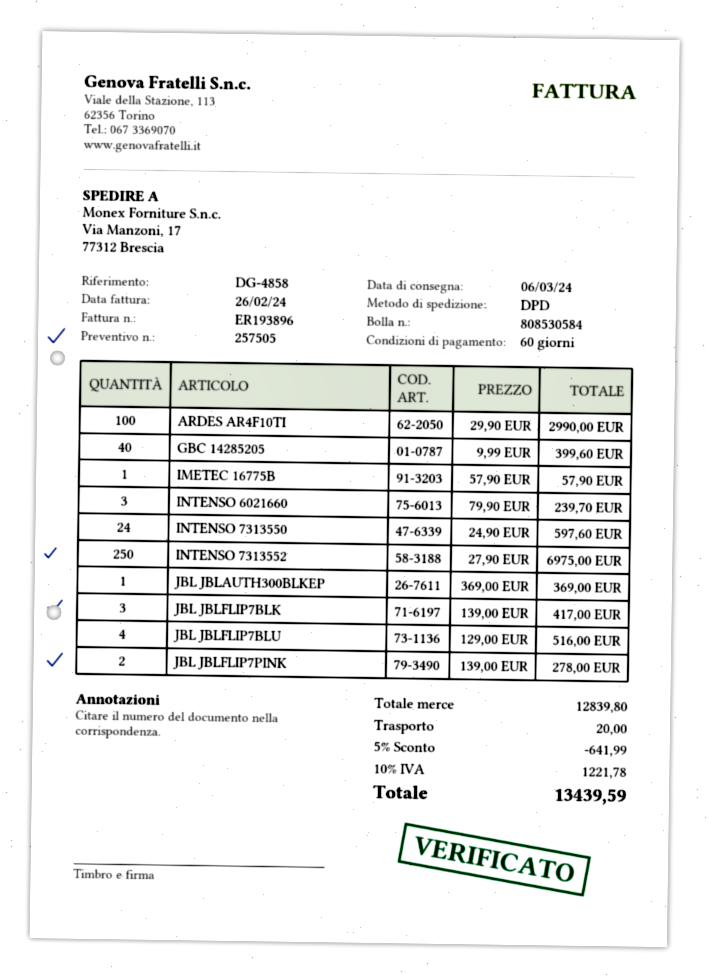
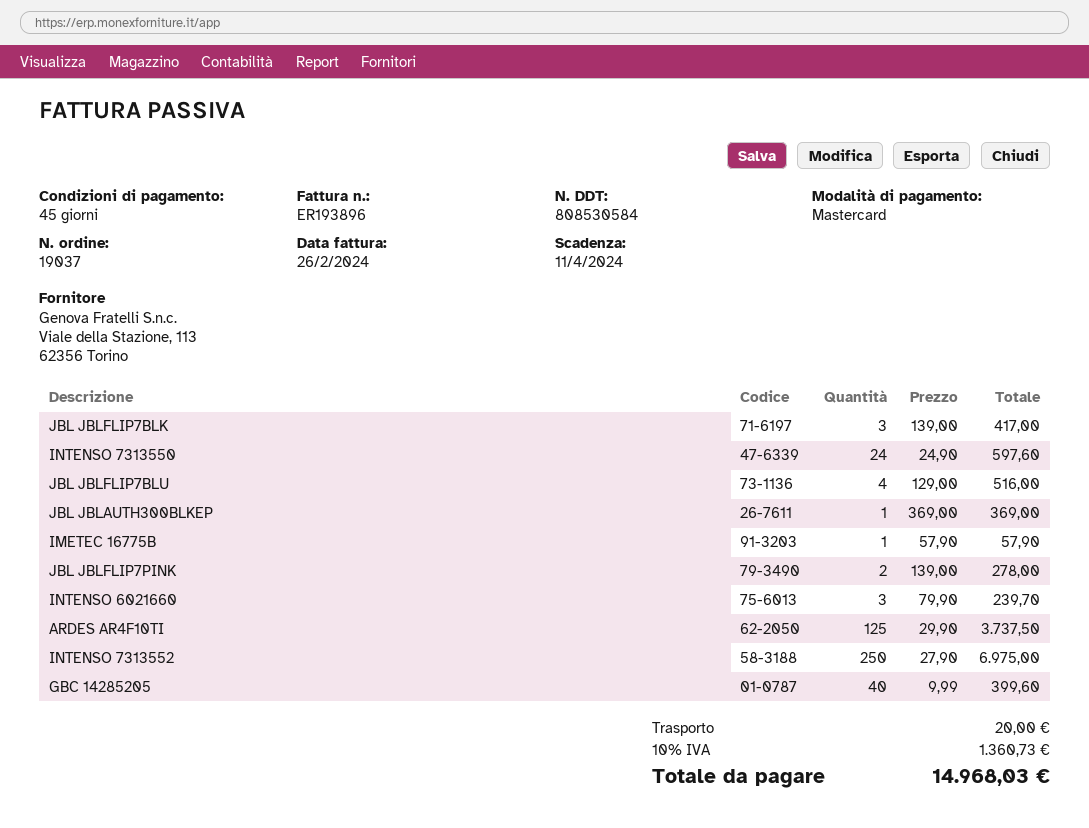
payment terms: 60 days -> 45 days
ARDES AR4F10TI: 100 x 29.90 = 2990.00 -> 125 x 29.90 = 3737.50
discount: 5% = 641.99 -> none
tax: 10% = 1221.78 -> 10% = 1360.73
total: 13439.59 -> 14968.03

